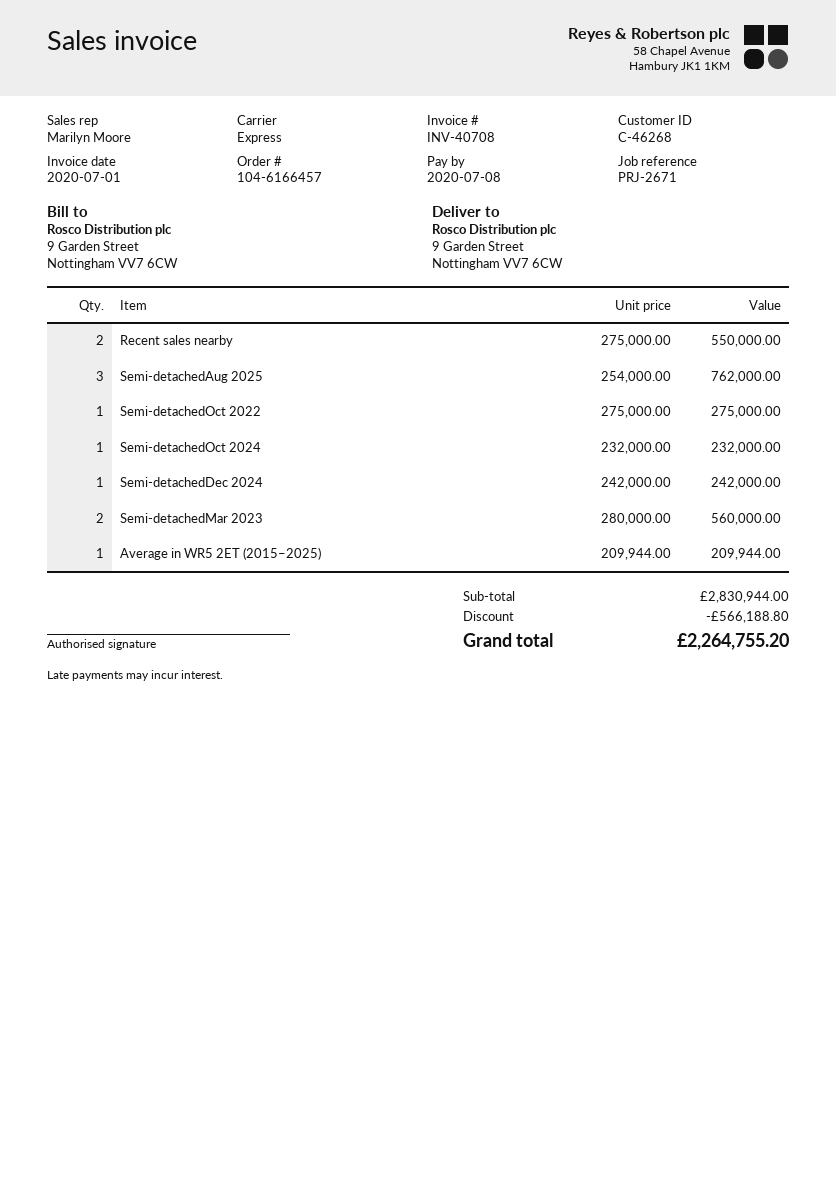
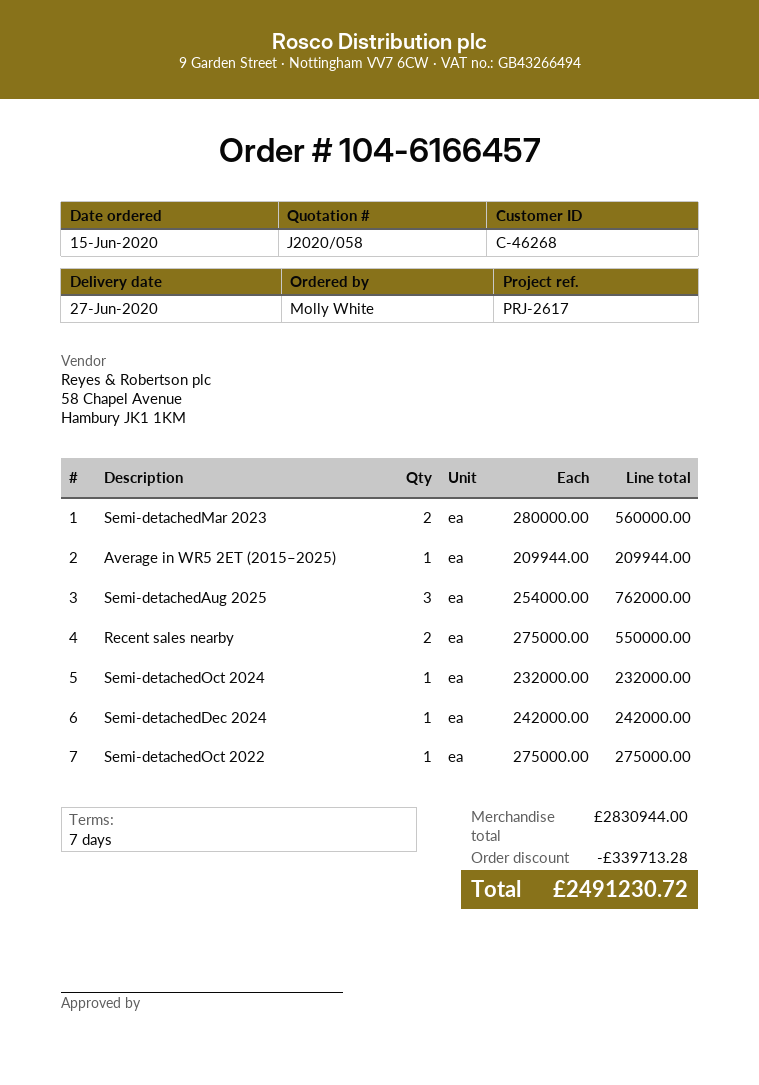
reference: PRJ-2671 -> PRJ-2617
discount: 566188.80 -> 339713.28
total: 2264755.20 -> 2491230.72

